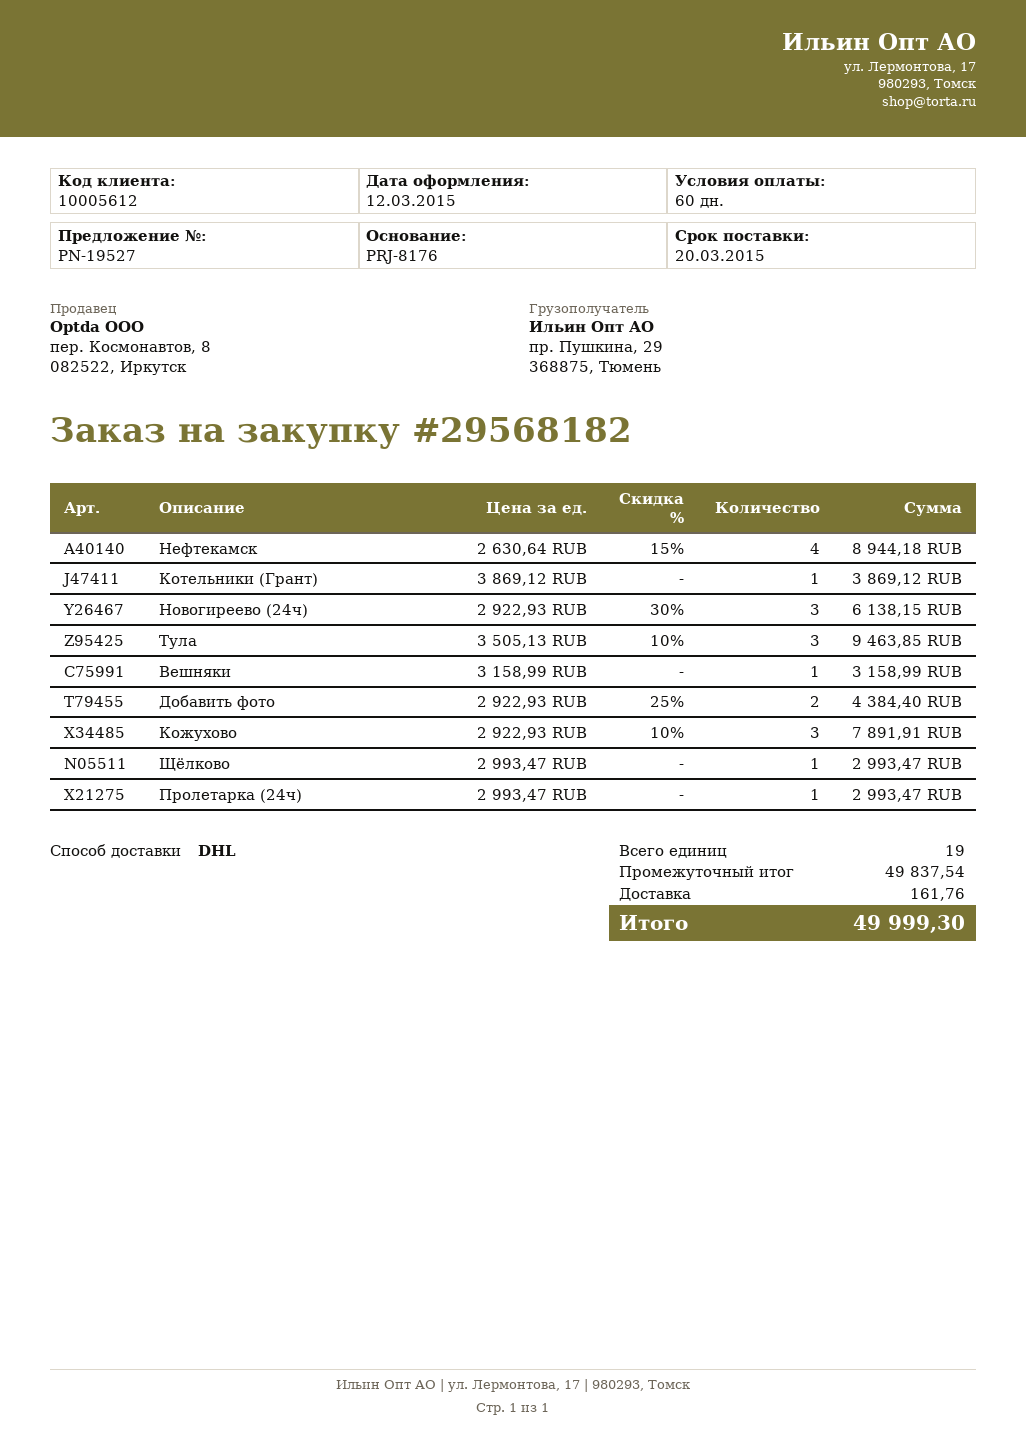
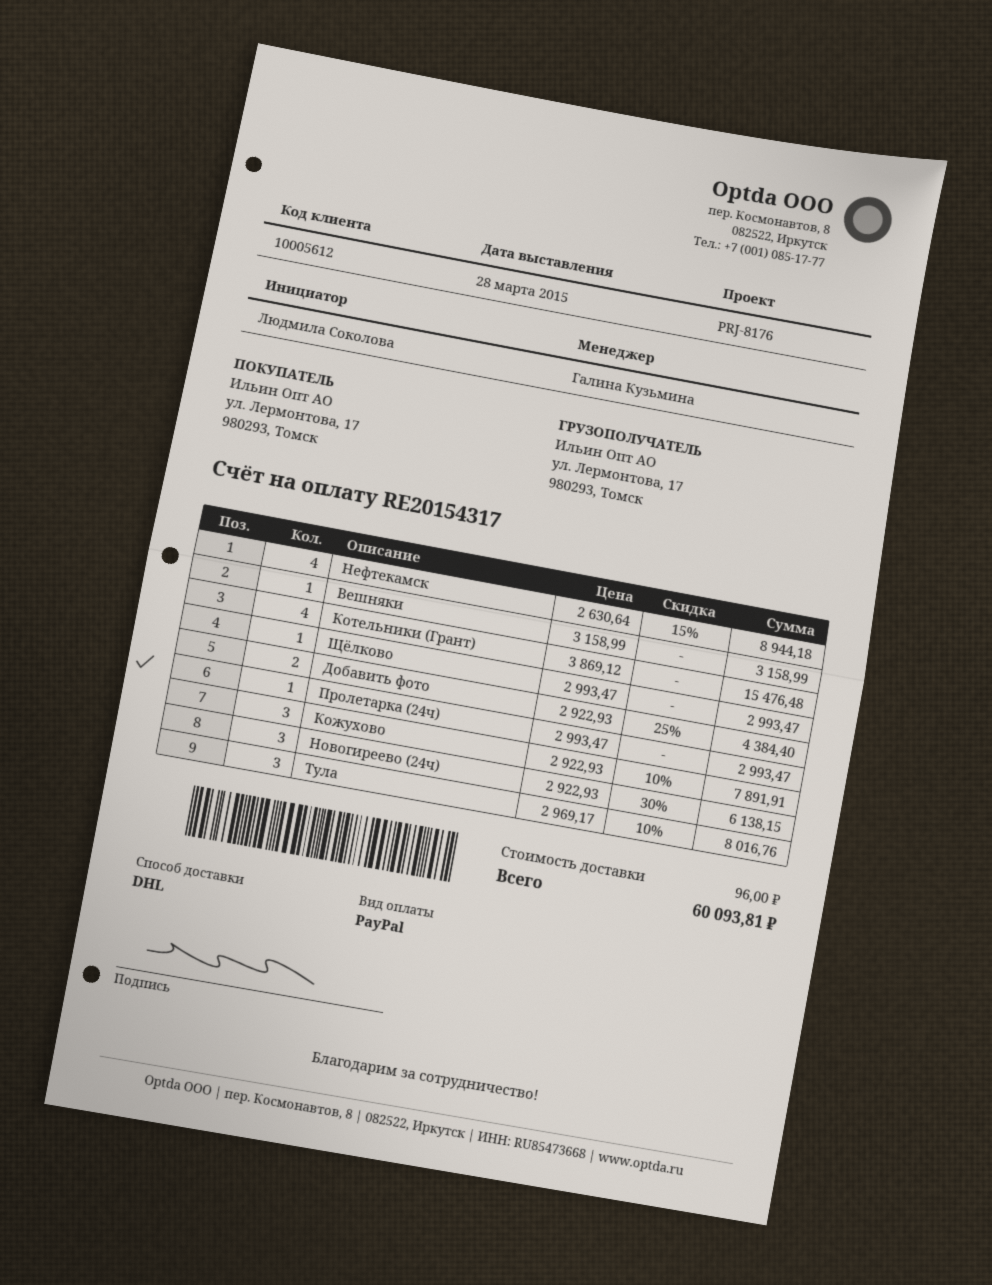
ship to: пр. Пушкина, 29, 368875, Тюмень -> ул. Лермонтова, 17, 980293, Томск
Котельники (Грант): 1 x 3869.12 = 3869.12 -> 4 x 3869.12 = 15476.48
Тула: 3 x 3505.13 - 10% = 9463.85 -> 3 x 2969.17 - 10% = 8016.76
shipping: 161.76 -> 96.00
total: 49999.30 -> 60093.81

